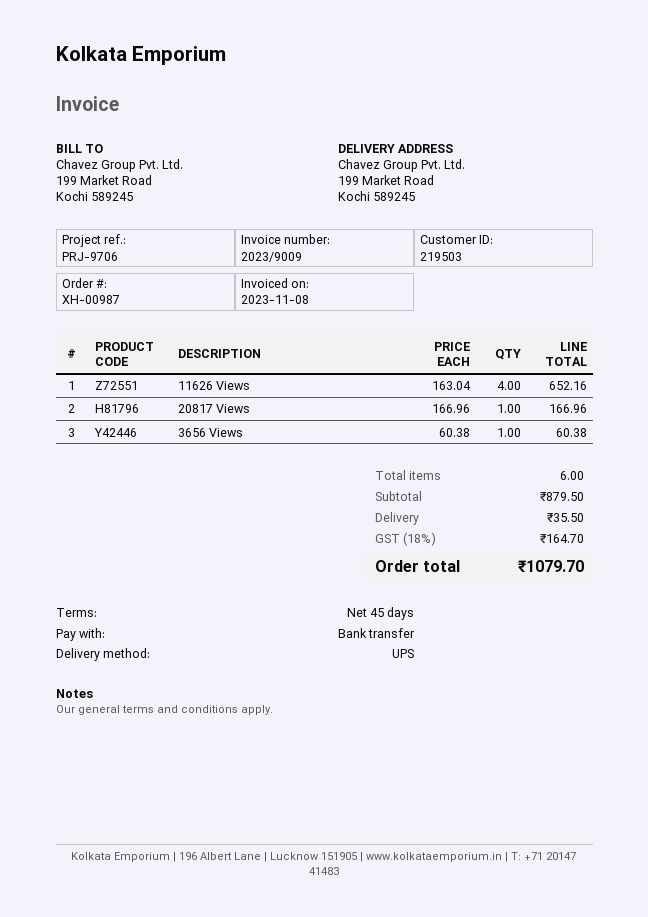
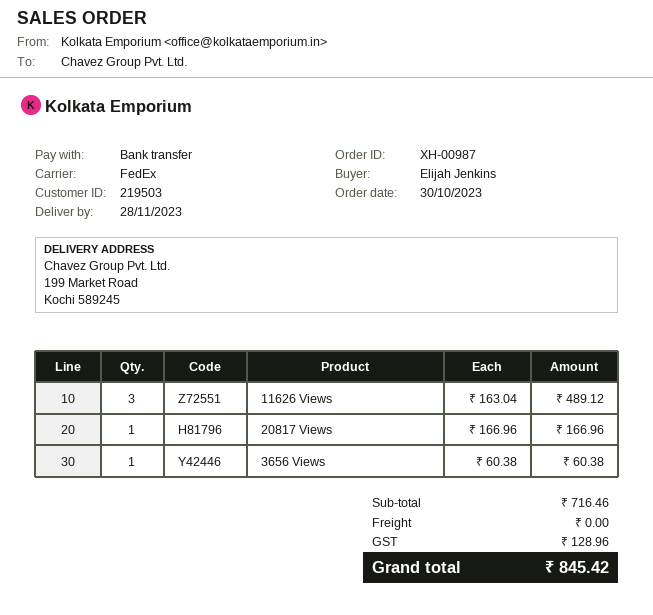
shipping method: UPS -> FedEx
11626 Views: 4 x 163.04 = 652.16 -> 3 x 163.04 = 489.12
subtotal: 879.50 -> 716.46
shipping: 35.50 -> 0.00
tax: 164.70 -> 128.96
total: 1079.70 -> 845.42

